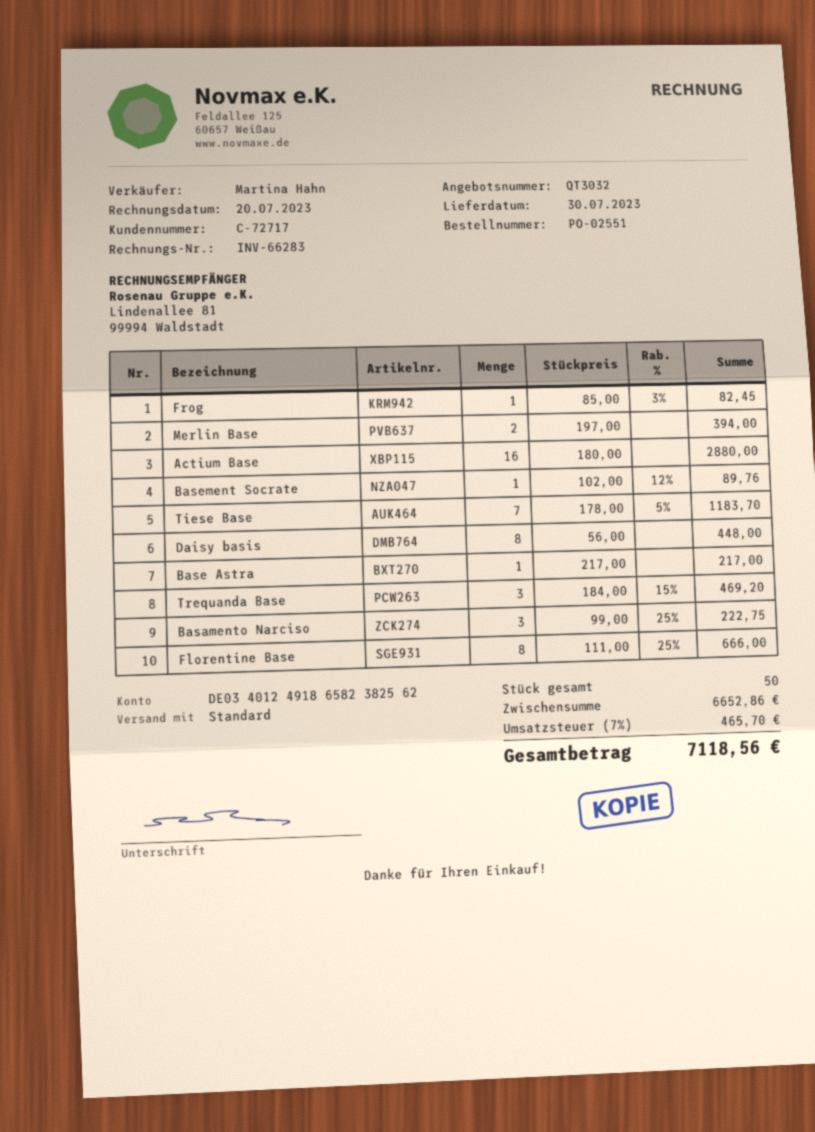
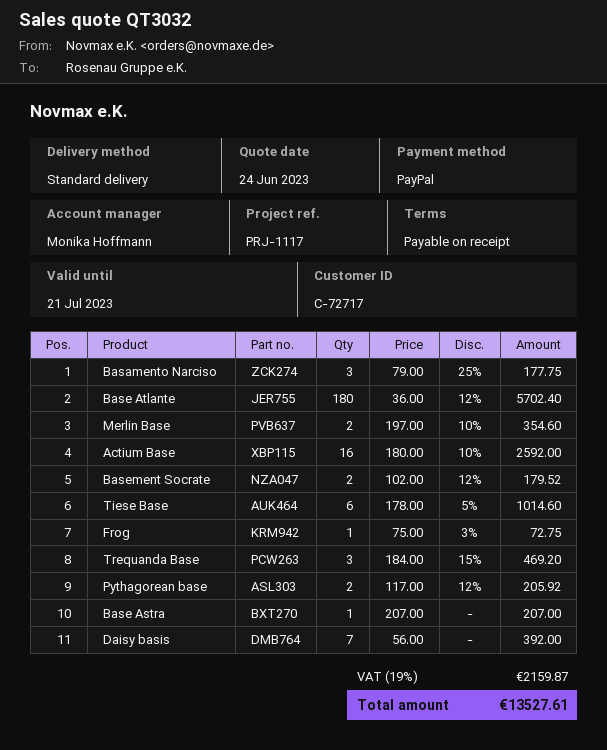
sales rep: Martina Hahn -> Monika Hoffmann
Frog: 1 x 85.00 - 3% = 82.45 -> 1 x 75.00 - 3% = 72.75
Merlin Base: 2 x 197.00 = 394.00 -> 2 x 197.00 - 10% = 354.60
Actium Base: 16 x 180.00 = 2880.00 -> 16 x 180.00 - 10% = 2592.00
Basement Socrate: 1 x 102.00 - 12% = 89.76 -> 2 x 102.00 - 12% = 179.52
Tiese Base: 7 x 178.00 - 5% = 1183.70 -> 6 x 178.00 - 5% = 1014.60
Daisy basis: 8 x 56.00 = 448.00 -> 7 x 56.00 = 392.00
Base Astra: 1 x 217.00 = 217.00 -> 1 x 207.00 = 207.00
Basamento Narciso: 3 x 99.00 - 25% = 222.75 -> 3 x 79.00 - 25% = 177.75
Florentine Base: 8 x 111.00 - 25% = 666.00 -> none
Base Atlante: none -> 180 x 36.00 - 12% = 5702.40
Pythagorean base: none -> 2 x 117.00 - 12% = 205.92
tax: 7% = 465.70 -> 19% = 2159.87
total: 7118.56 -> 13527.61

